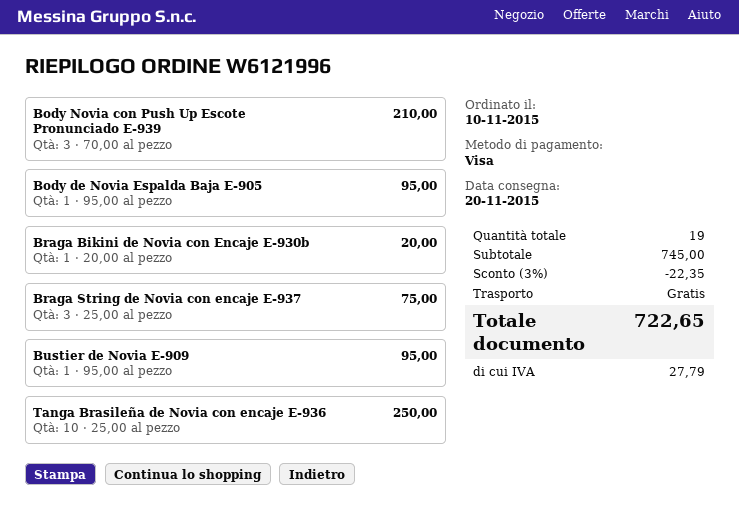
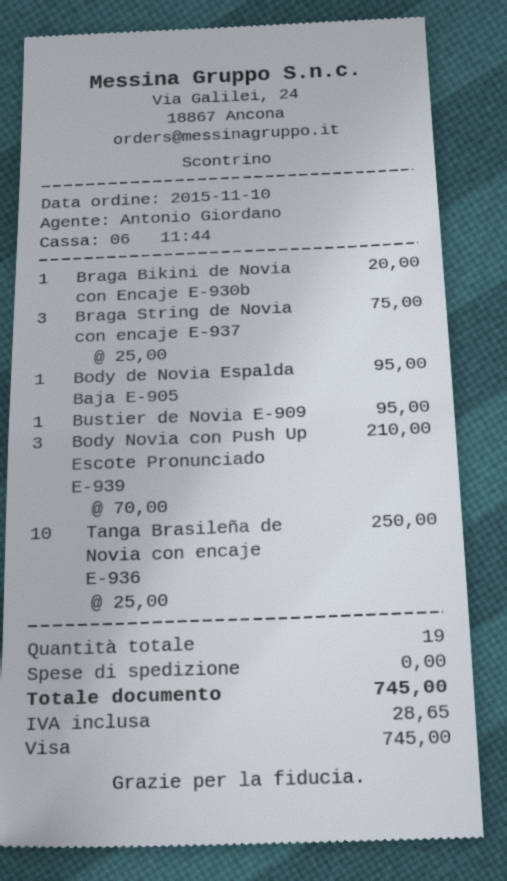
discount: 3% = 22.35 -> none
tax: 27.79 -> 28.65
total: 722.65 -> 745.00

